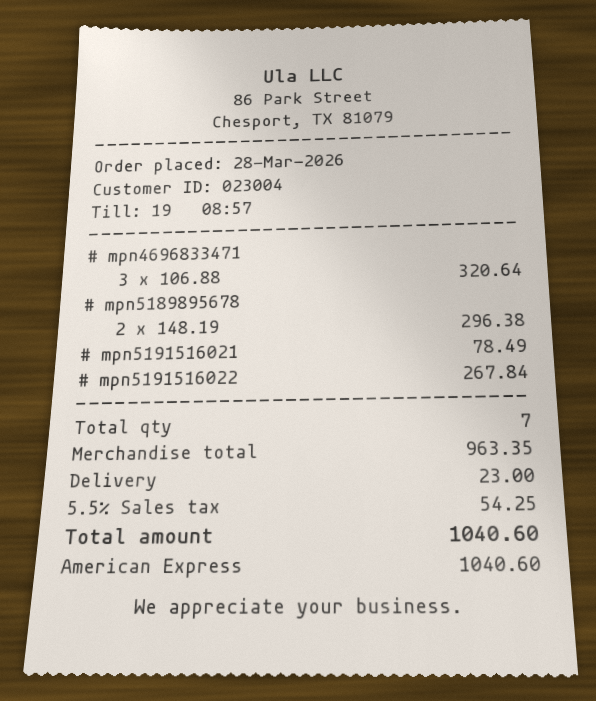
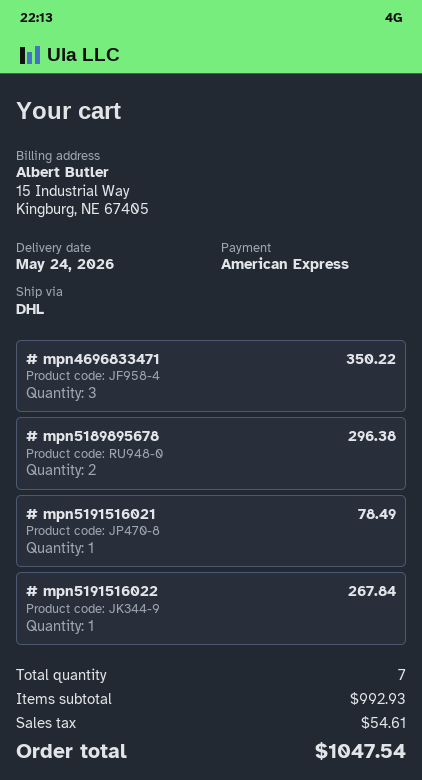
# mpn4696833471: 3 for 320.64 -> 3 for 350.22
subtotal: 963.35 -> 992.93
shipping: 23.00 -> none
tax: 54.25 -> 54.61
total: 1040.60 -> 1047.54

